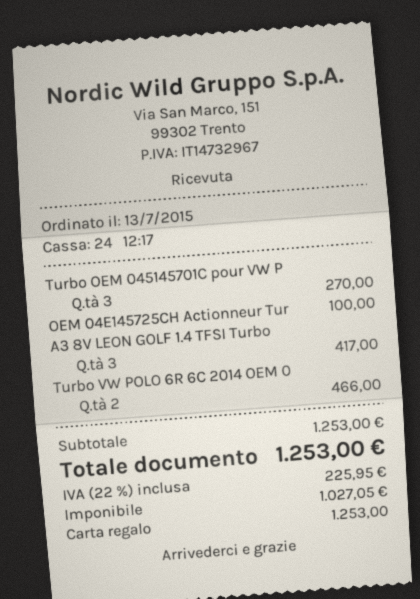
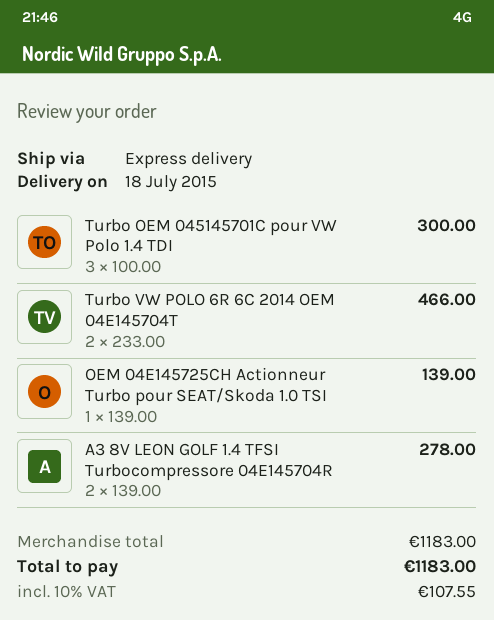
Turbo OEM 045145701C pour VW P: 3 for 270.00 -> 3 for 300.00
OEM 04E145725CH Actionneur Tur: 1 for 100.00 -> 1 for 139.00
A3 8V LEON GOLF 1.4 TFSI Turbo: 3 for 417.00 -> 2 for 278.00
subtotal: 1253.00 -> 1183.00
tax: 22% = 225.95 -> 10% = 107.55
total: 1253.00 -> 1183.00

